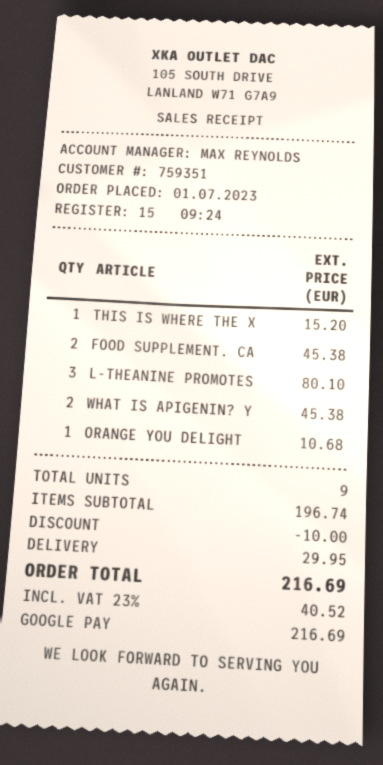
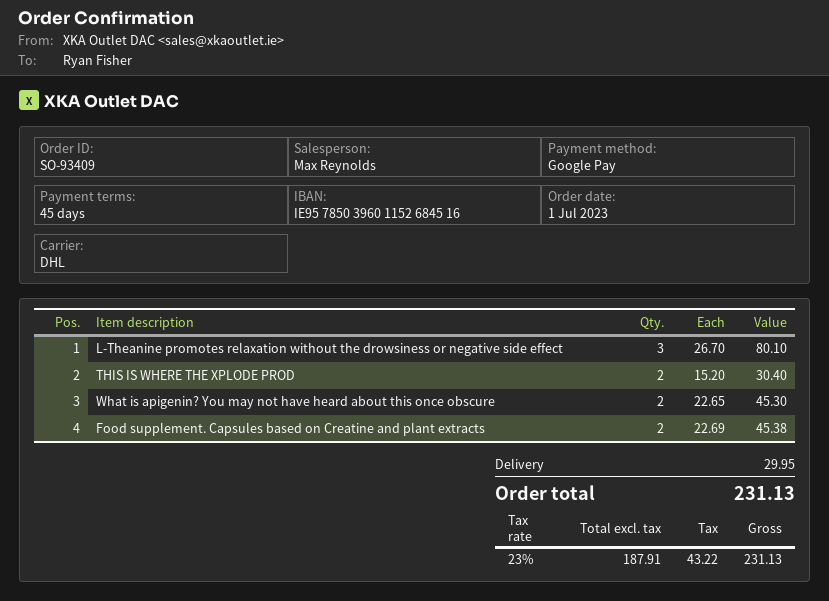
THIS IS WHERE THE X: 1 for 15.20 -> 2 for 30.40
WHAT IS APIGENIN? Y: 2 for 45.38 -> 2 for 45.30
ORANGE YOU DELIGHT: 1 for 10.68 -> none
discount: 10.00 -> none
tax: 23% = 40.52 -> 23% = 43.22
total: 216.69 -> 231.13

